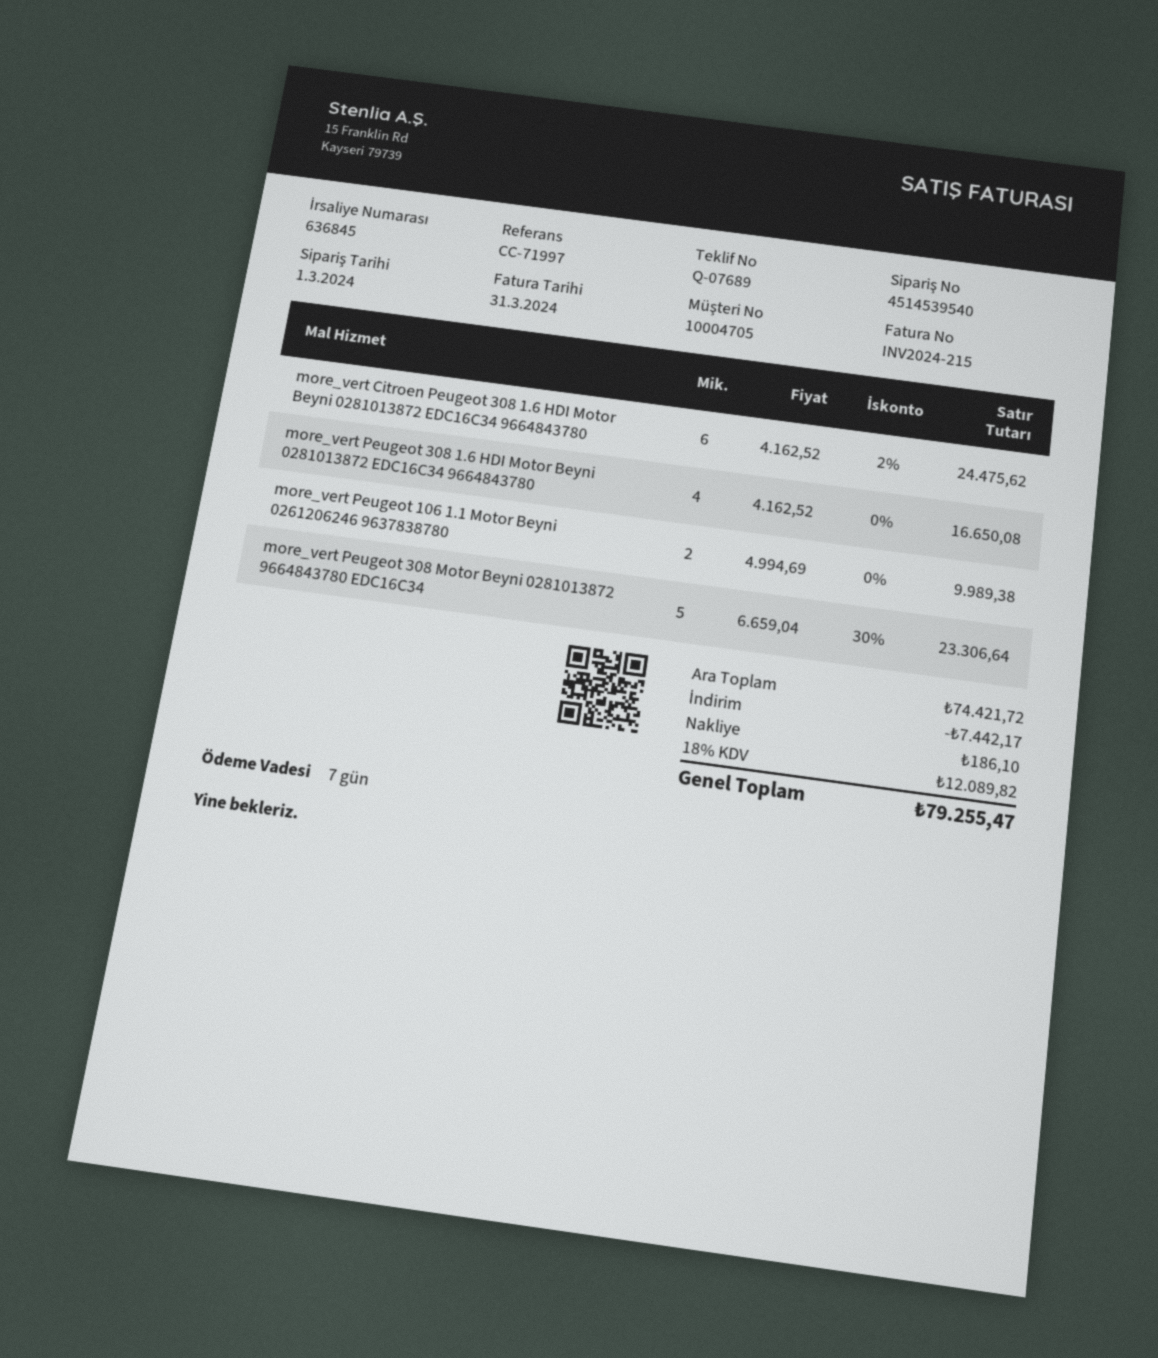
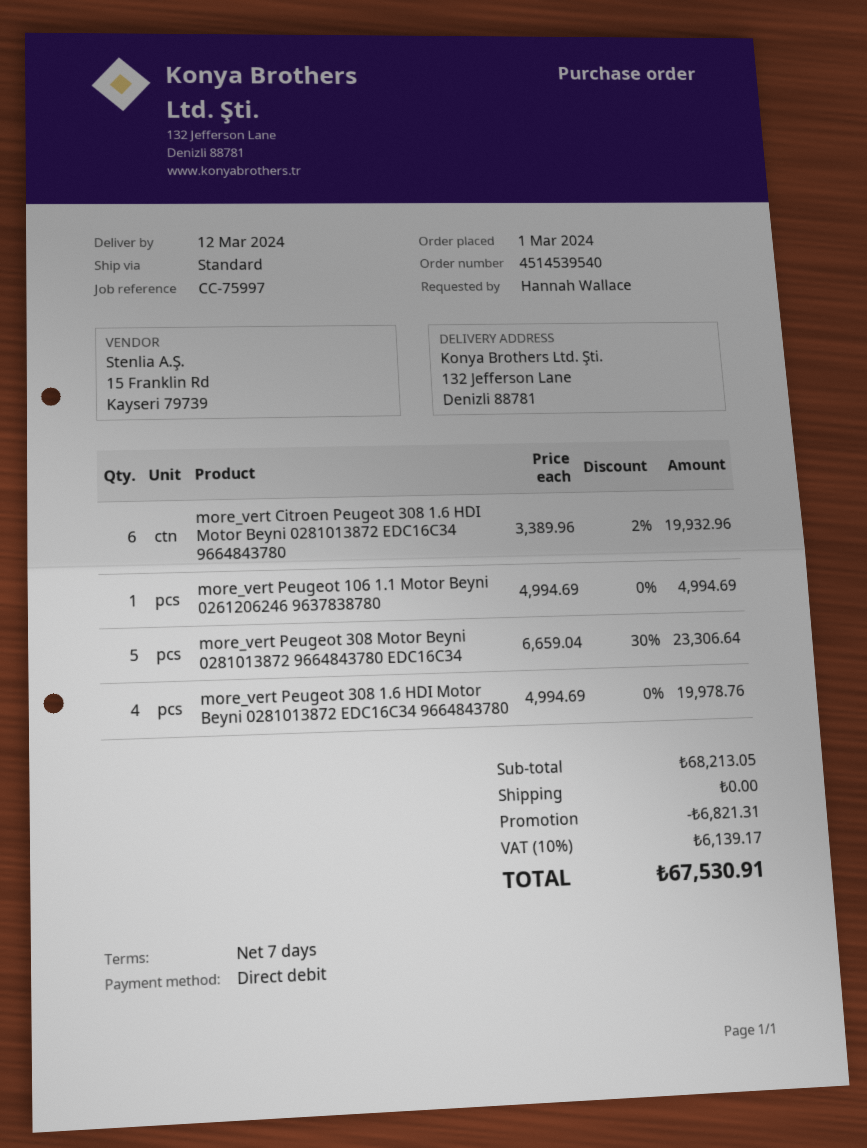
reference: CC-71997 -> CC-75997
more_vert Citroen Peugeot 308 1.6 HDI Motor Beyni 0281013872 EDC16C34 9664843780: 6 x 4162.52 - 2% = 24475.62 -> 6 x 3389.96 - 2% = 19932.96
more_vert Peugeot 308 1.6 HDI Motor Beyni 0281013872 EDC16C34 9664843780: 4 x 4162.52 = 16650.08 -> 4 x 4994.69 = 19978.76
more_vert Peugeot 106 1.1 Motor Beyni 0261206246 9637838780: 2 x 4994.69 = 9989.38 -> 1 x 4994.69 = 4994.69
subtotal: 74421.72 -> 68213.05
discount: 7442.17 -> 6821.31
shipping: 186.10 -> 0.00
tax: 18% = 12089.82 -> 10% = 6139.17
total: 79255.47 -> 67530.91

